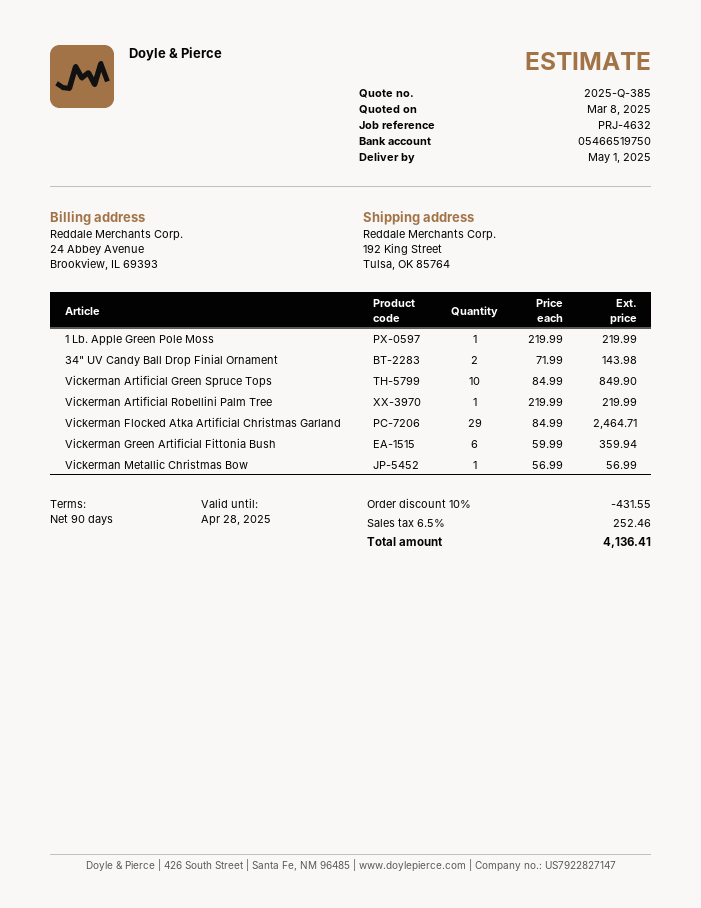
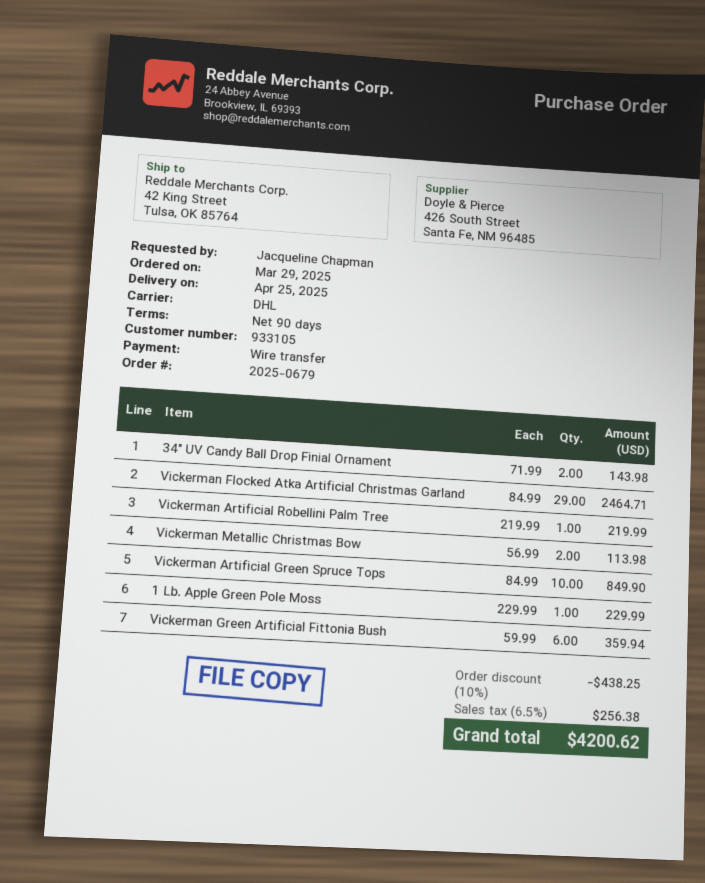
delivery date: 2025-05-01 -> 2025-04-25
ship to: 192 King Street, Tulsa, OK 85764 -> 42 King Street, Tulsa, OK 85764
1 Lb. Apple Green Pole Moss: 1 x 219.99 = 219.99 -> 1 x 229.99 = 229.99
Vickerman Metallic Christmas Bow: 1 x 56.99 = 56.99 -> 2 x 56.99 = 113.98
discount: 10% = 431.55 -> 10% = 438.25
tax: 6.5% = 252.46 -> 6.5% = 256.38
total: 4136.41 -> 4200.62

